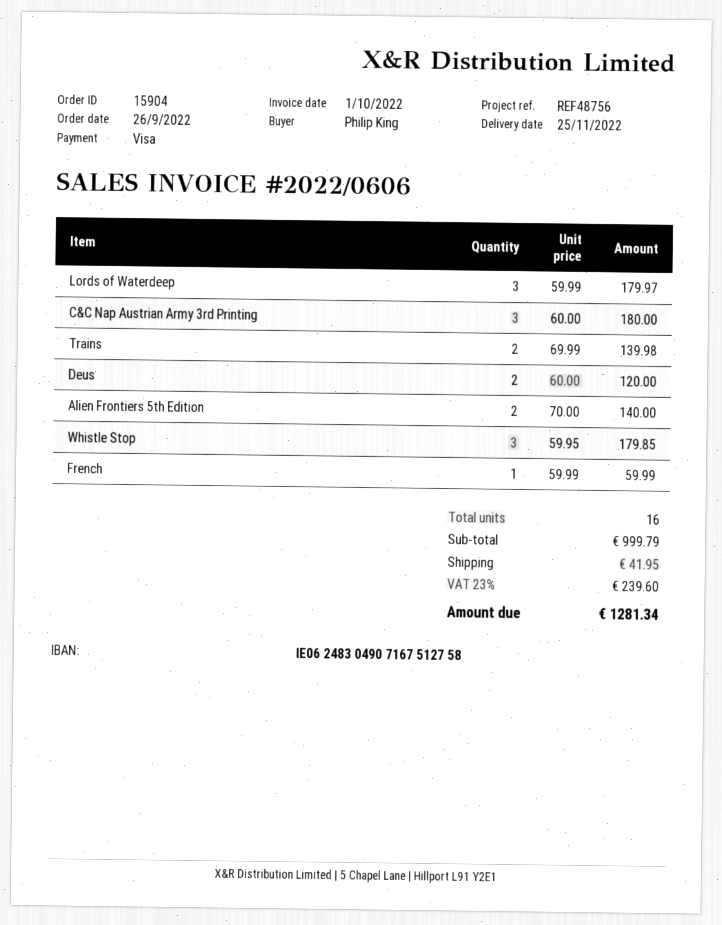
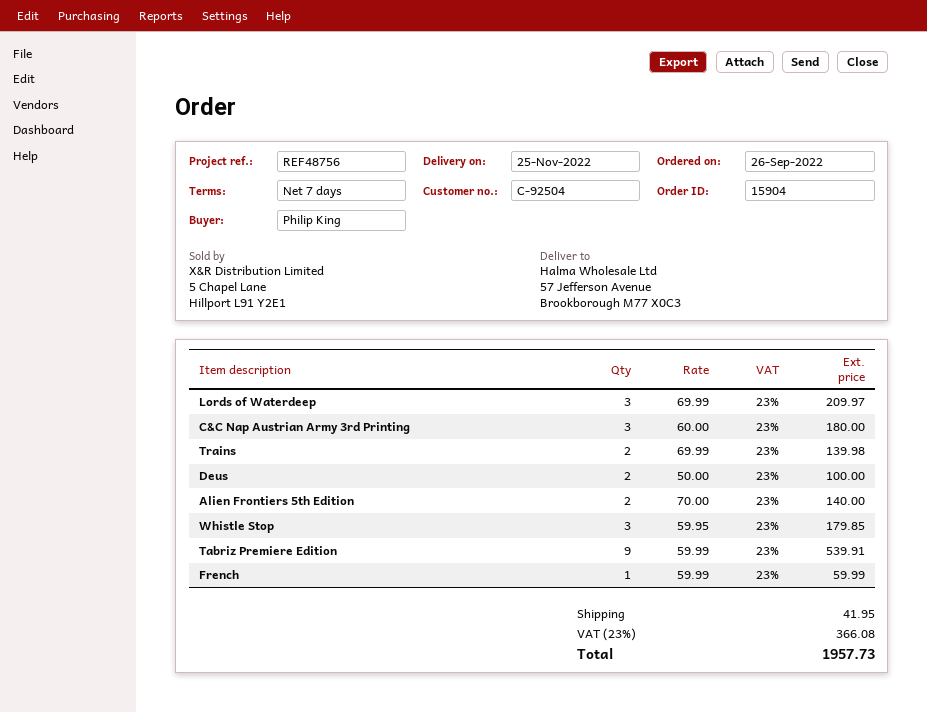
Lords of Waterdeep: 3 x 59.99 = 179.97 -> 3 x 69.99 = 209.97
Deus: 2 x 60.00 = 120.00 -> 2 x 50.00 = 100.00
Tabriz Premiere Edition: none -> 9 x 59.99 = 539.91
tax: 23% = 239.60 -> 23% = 366.08
total: 1281.34 -> 1957.73

